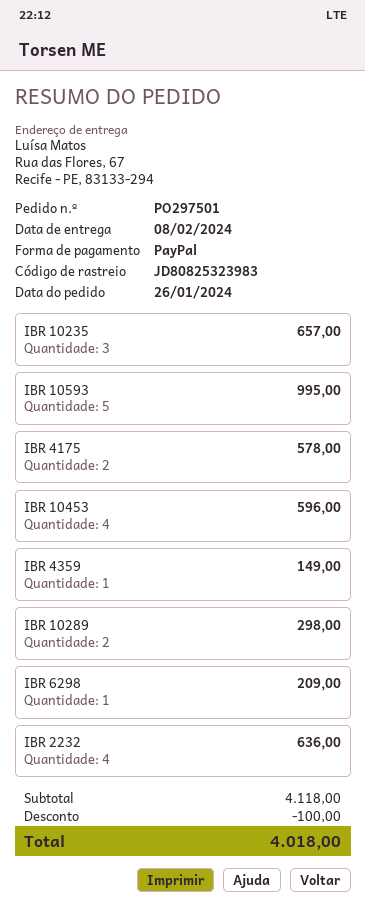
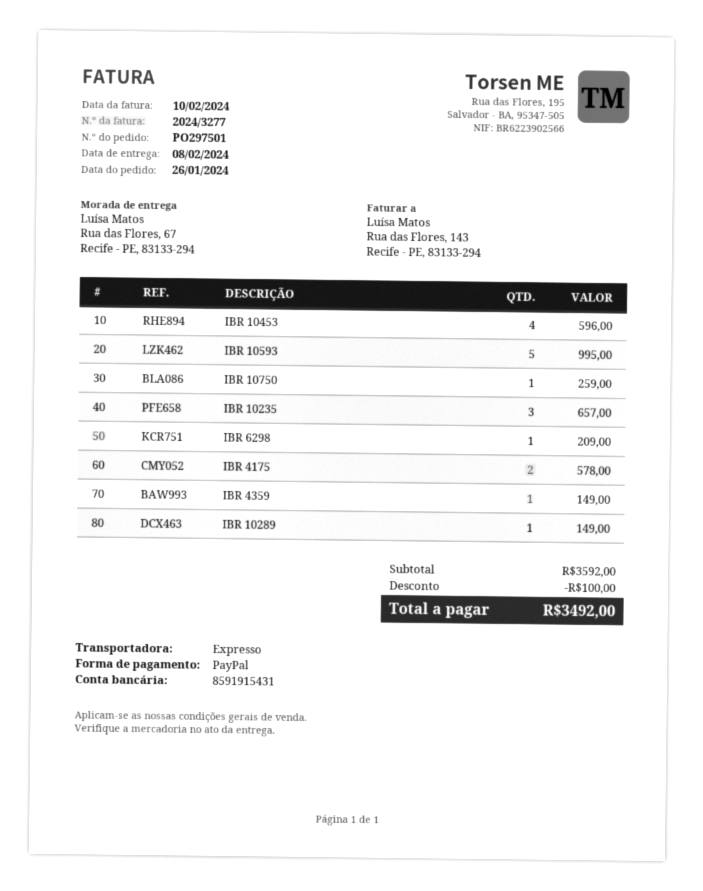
IBR 10289: 2 for 298.00 -> 1 for 149.00
IBR 2232: 4 for 636.00 -> none
IBR 10750: none -> 1 for 259.00
subtotal: 4118.00 -> 3592.00
total: 4018.00 -> 3492.00

